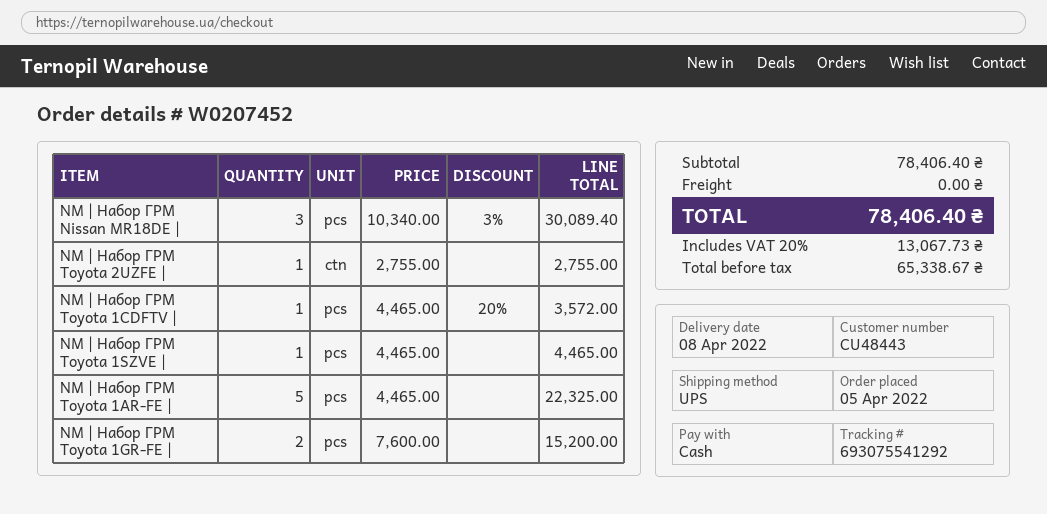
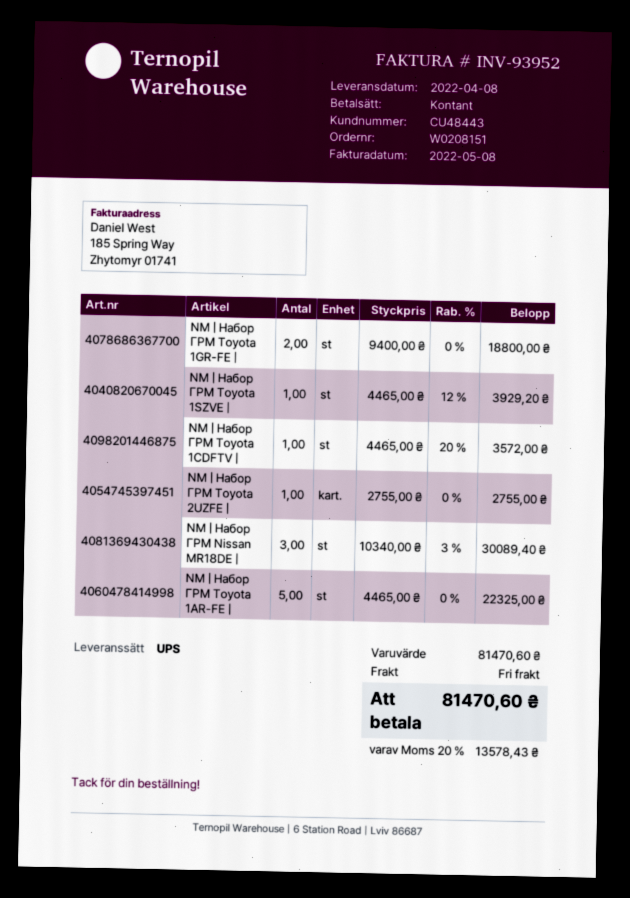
order number: W0207452 -> W0208151
NM | Набор ГРМ Toyota 1SZVE |: 1 x 4465.00 = 4465.00 -> 1 x 4465.00 - 12% = 3929.20
NM | Набор ГРМ Toyota 1GR-FE |: 2 x 7600.00 = 15200.00 -> 2 x 9400.00 = 18800.00
subtotal: 78406.40 -> 81470.60
tax: 20% = 13067.73 -> 20% = 13578.43
total: 78406.40 -> 81470.60

